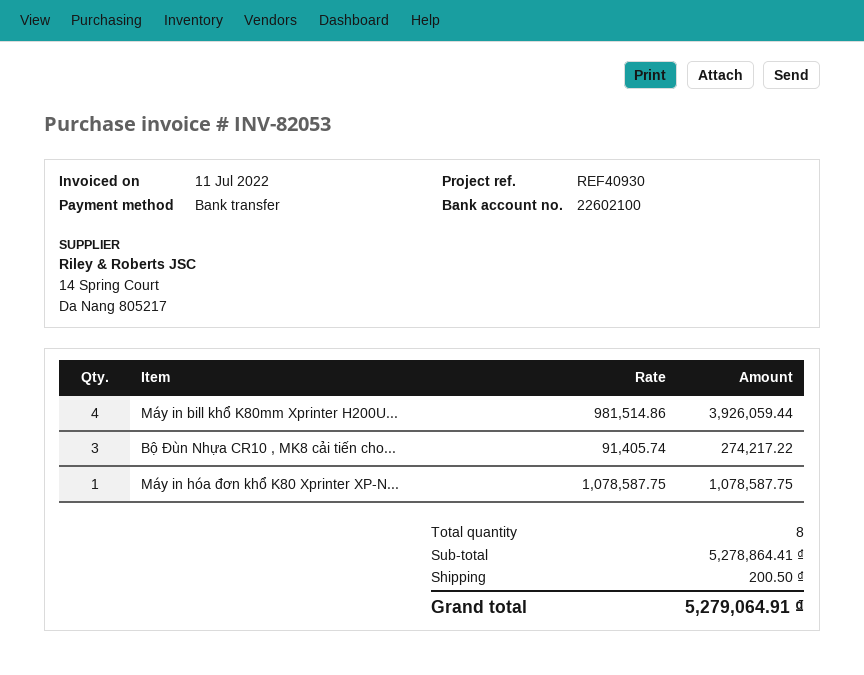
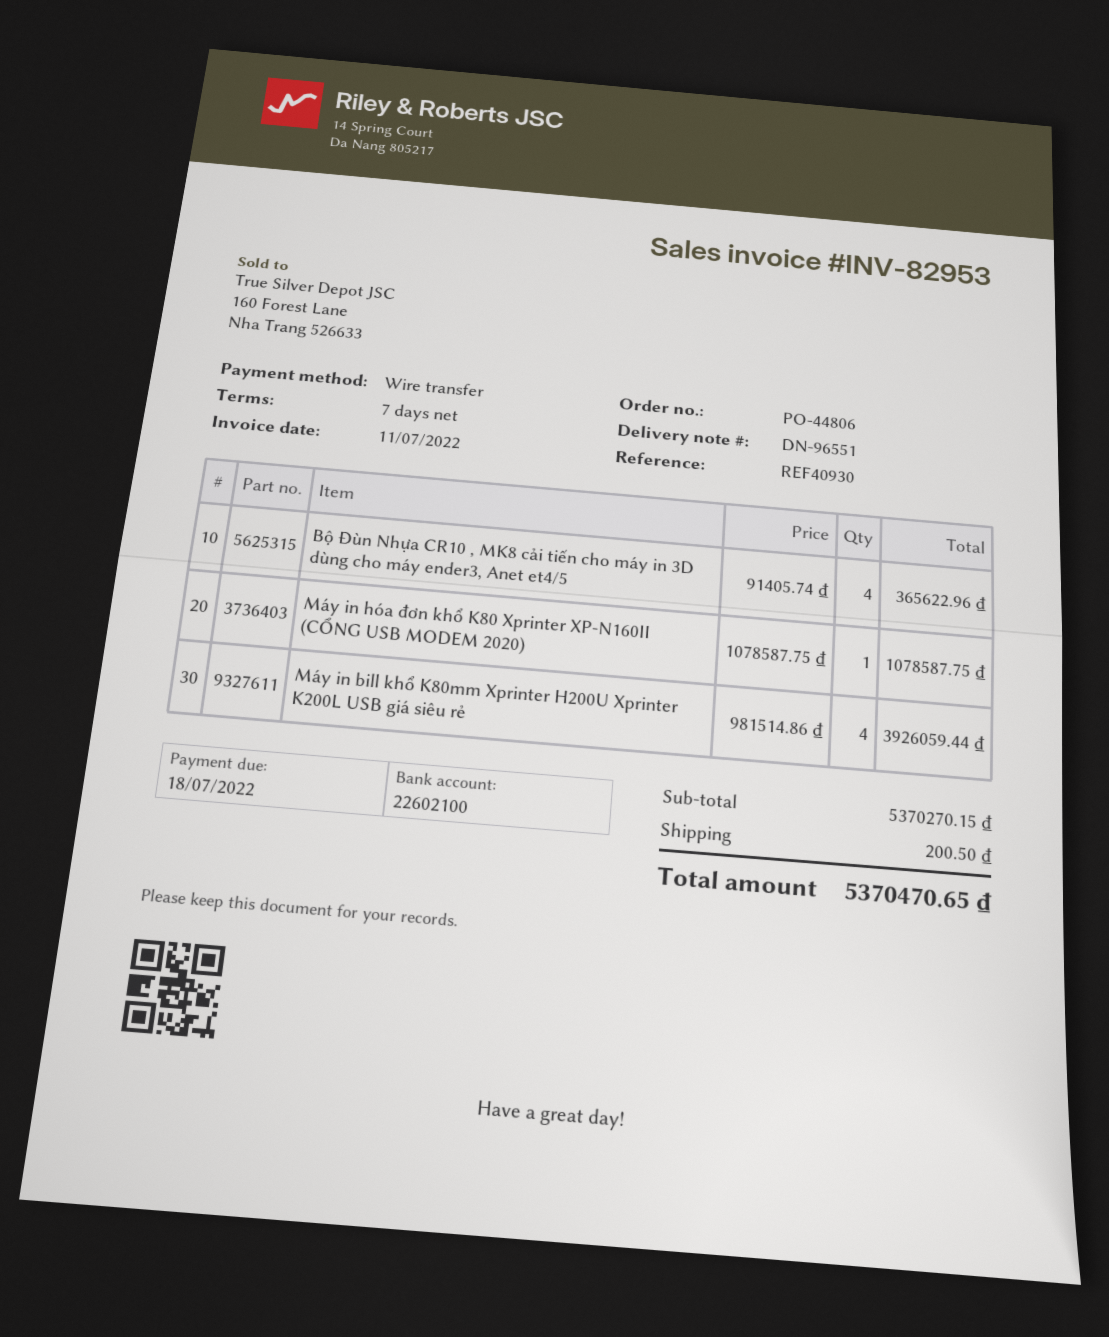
invoice number: INV-82053 -> INV-82953
Bộ Đùn Nhựa CR10 , MK8 cải tiến cho...: 3 x 91405.74 = 274217.22 -> 4 x 91405.74 = 365622.96
subtotal: 5278864.41 -> 5370270.15
total: 5279064.91 -> 5370470.65

